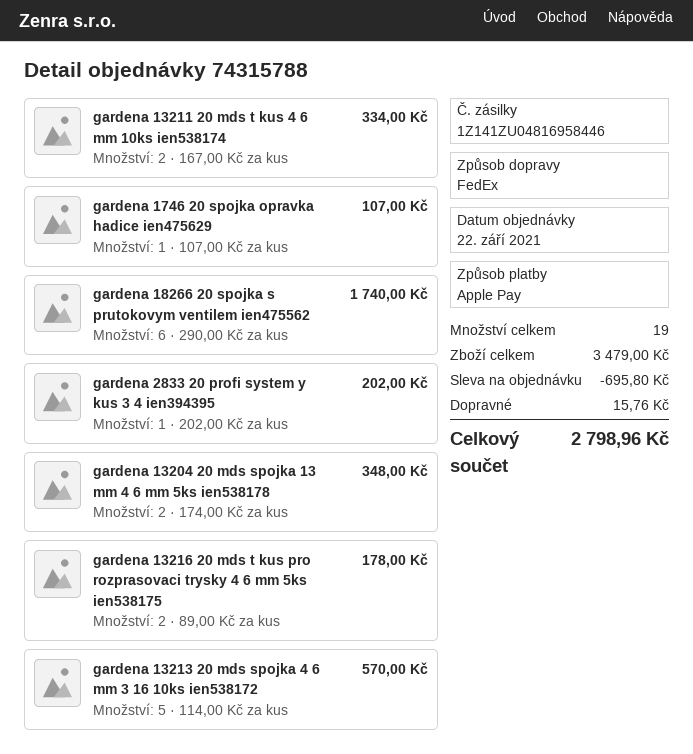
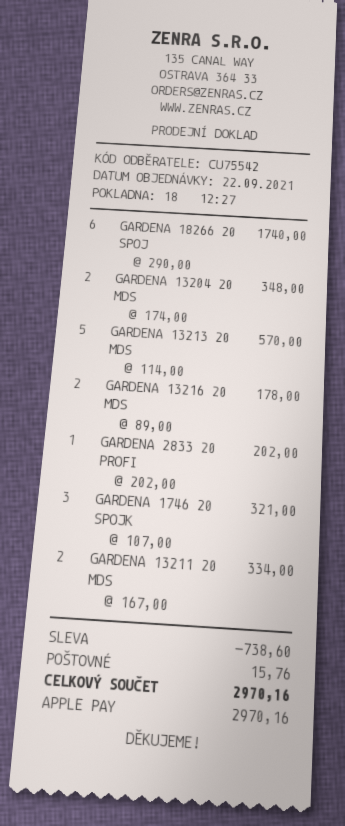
gardena 1746 20 spojka opravka hadice ien475629: 1 x 107.00 = 107.00 -> 3 x 107.00 = 321.00
discount: 695.80 -> 738.60
total: 2798.96 -> 2970.16

